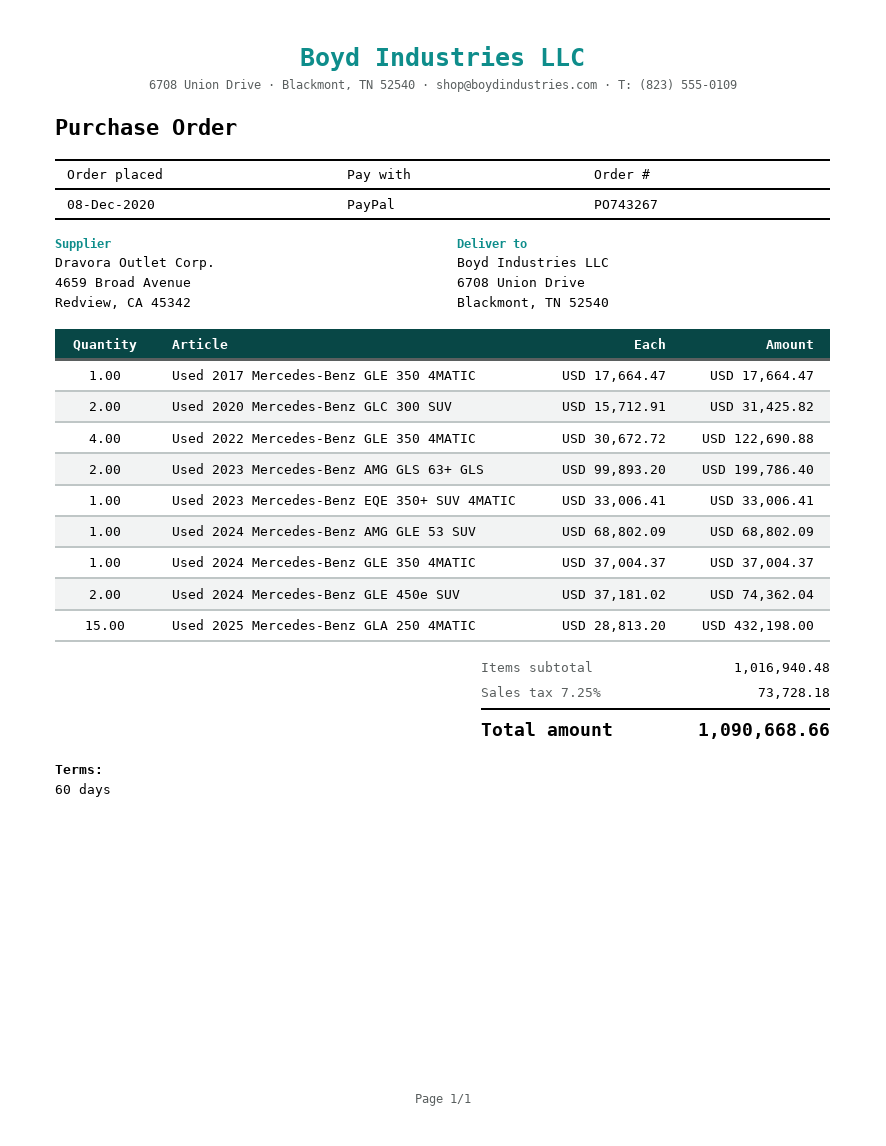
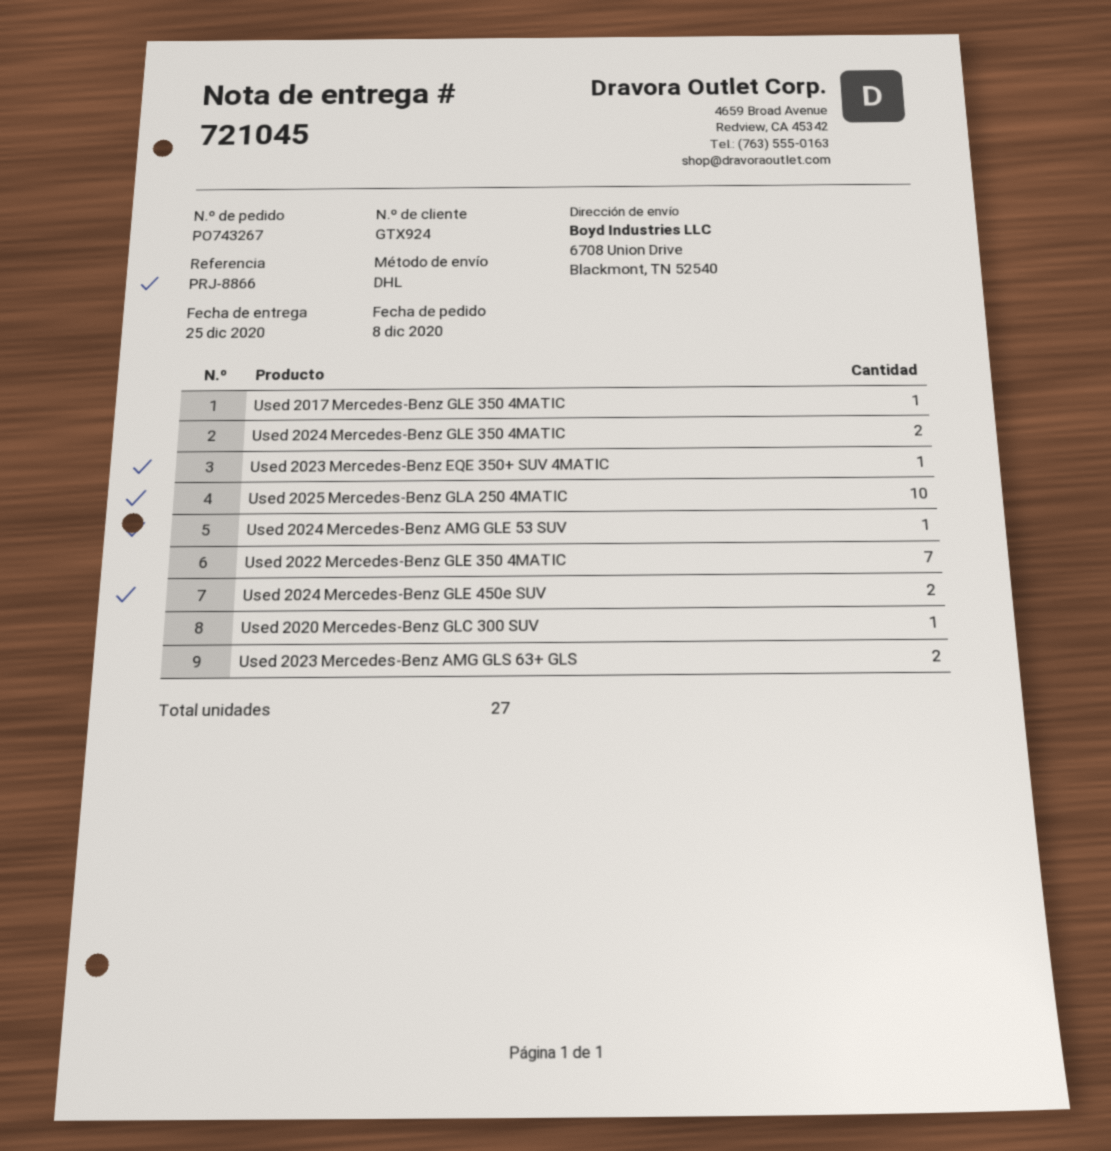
Used 2020 Mercedes-Benz GLC 300 SUV: 2 -> 1
Used 2022 Mercedes-Benz GLE 350 4MATIC: 4 -> 7
Used 2024 Mercedes-Benz GLE 350 4MATIC: 1 -> 2
Used 2025 Mercedes-Benz GLA 250 4MATIC: 15 -> 10

